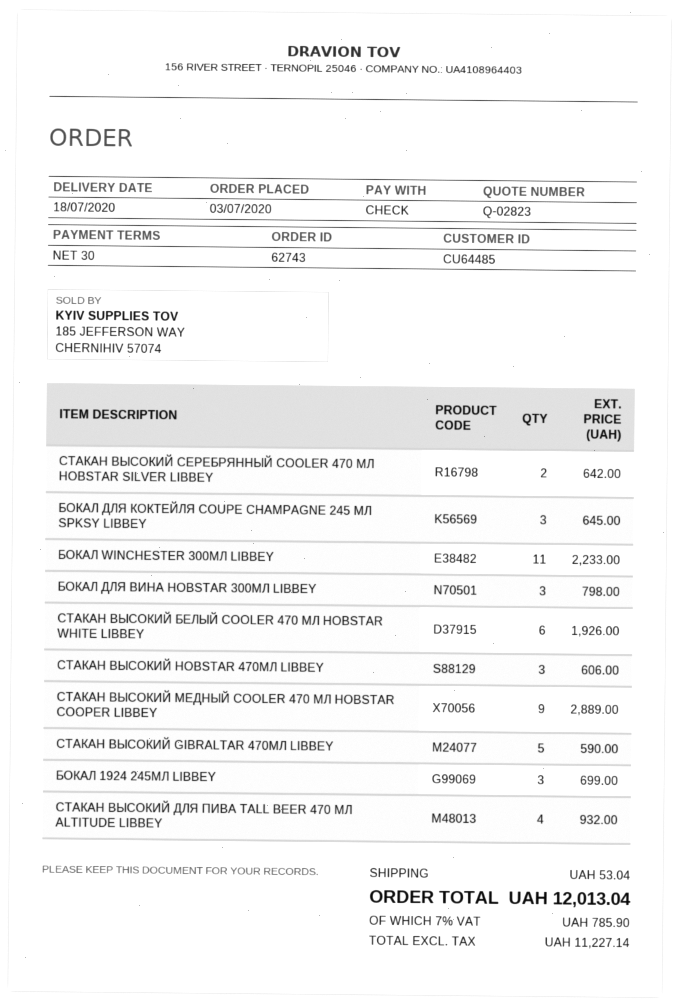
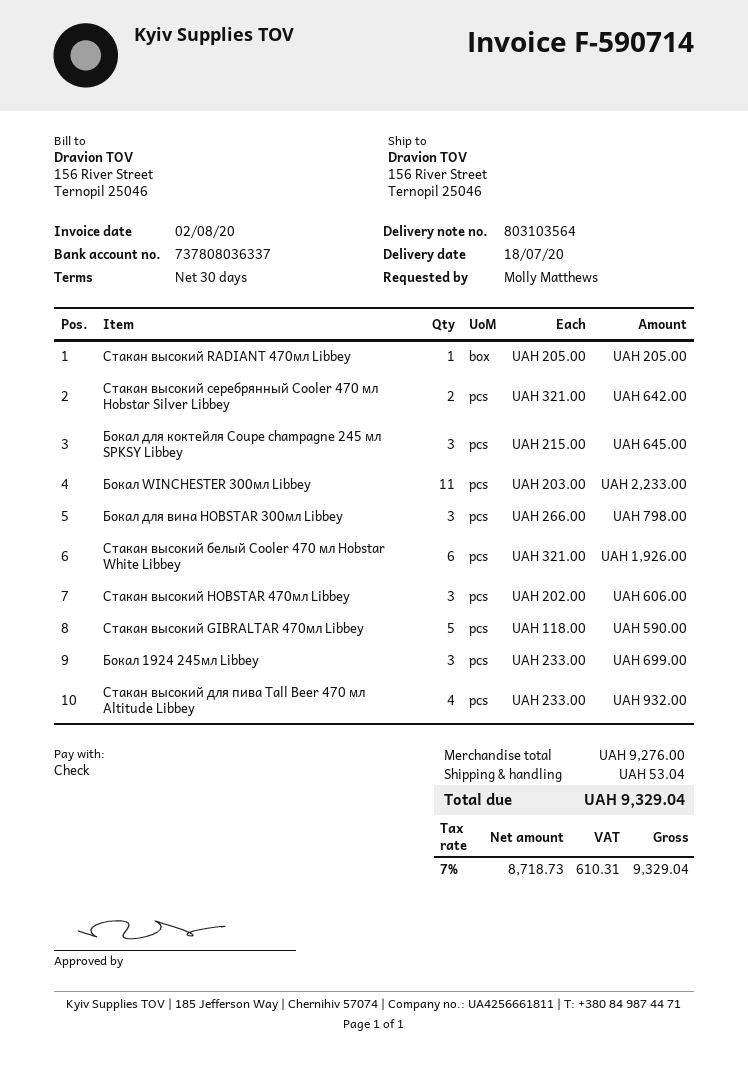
СТАКАН ВЫСОКИЙ МЕДНЫЙ COOLER 470 МЛ HOBSTAR COOPER LIBBEY: 9 for 2889.00 -> none
Стакан высокий RADIANT 470мл Libbey: none -> 1 for 205.00
net: 11227.14 -> 8718.73
tax: 7% = 785.90 -> 7% = 610.31
total: 12013.04 -> 9329.04

